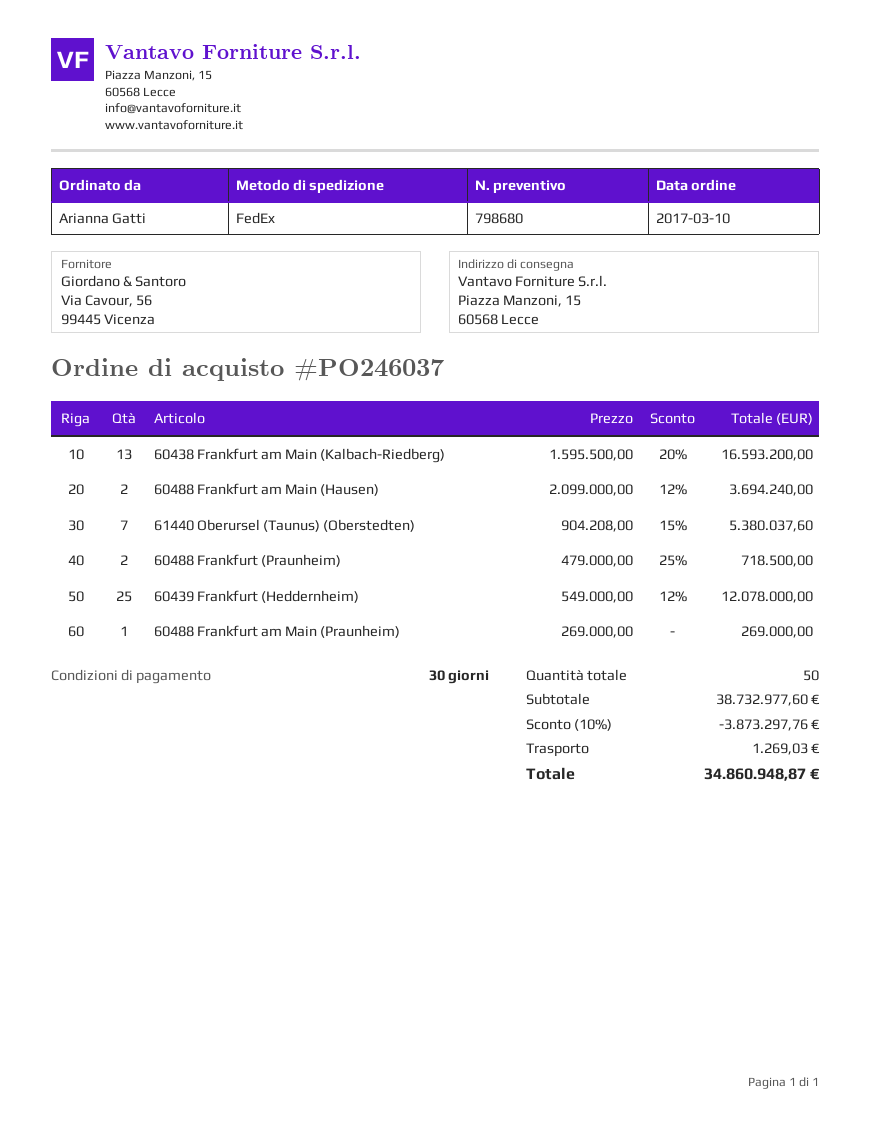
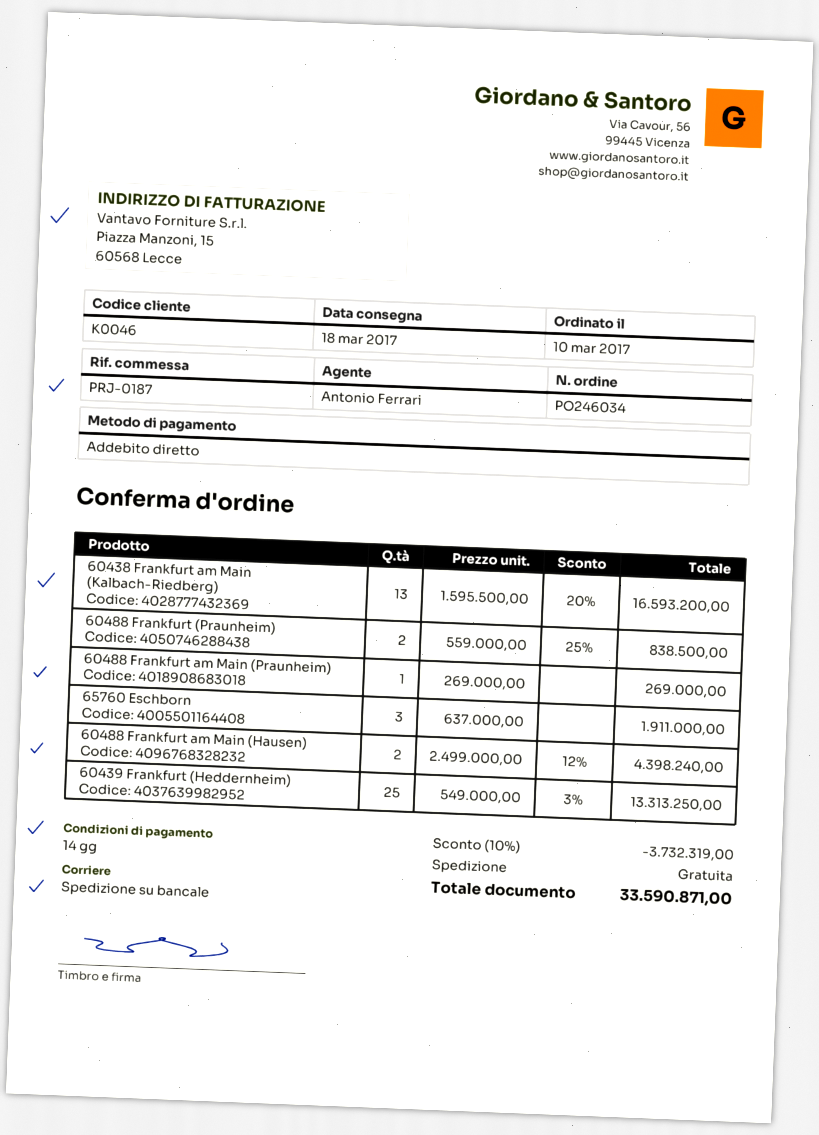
order number: PO246037 -> PO246034
payment terms: 30 days -> 14 days
shipping method: FedEx -> pallet freight
60488 Frankfurt am Main (Hausen): 2 x 2099000.00 - 12% = 3694240.00 -> 2 x 2499000.00 - 12% = 4398240.00
61440 Oberursel (Taunus) (Oberstedten): 7 x 904208.00 - 15% = 5380037.60 -> none
60488 Frankfurt (Praunheim): 2 x 479000.00 - 25% = 718500.00 -> 2 x 559000.00 - 25% = 838500.00
60439 Frankfurt (Heddernheim): 25 x 549000.00 - 12% = 12078000.00 -> 25 x 549000.00 - 3% = 13313250.00
65760 Eschborn: none -> 3 x 637000.00 = 1911000.00
discount: 10% = 3873297.76 -> 10% = 3732319.00
shipping: 1269.03 -> 0.00
total: 34860948.87 -> 33590871.00

